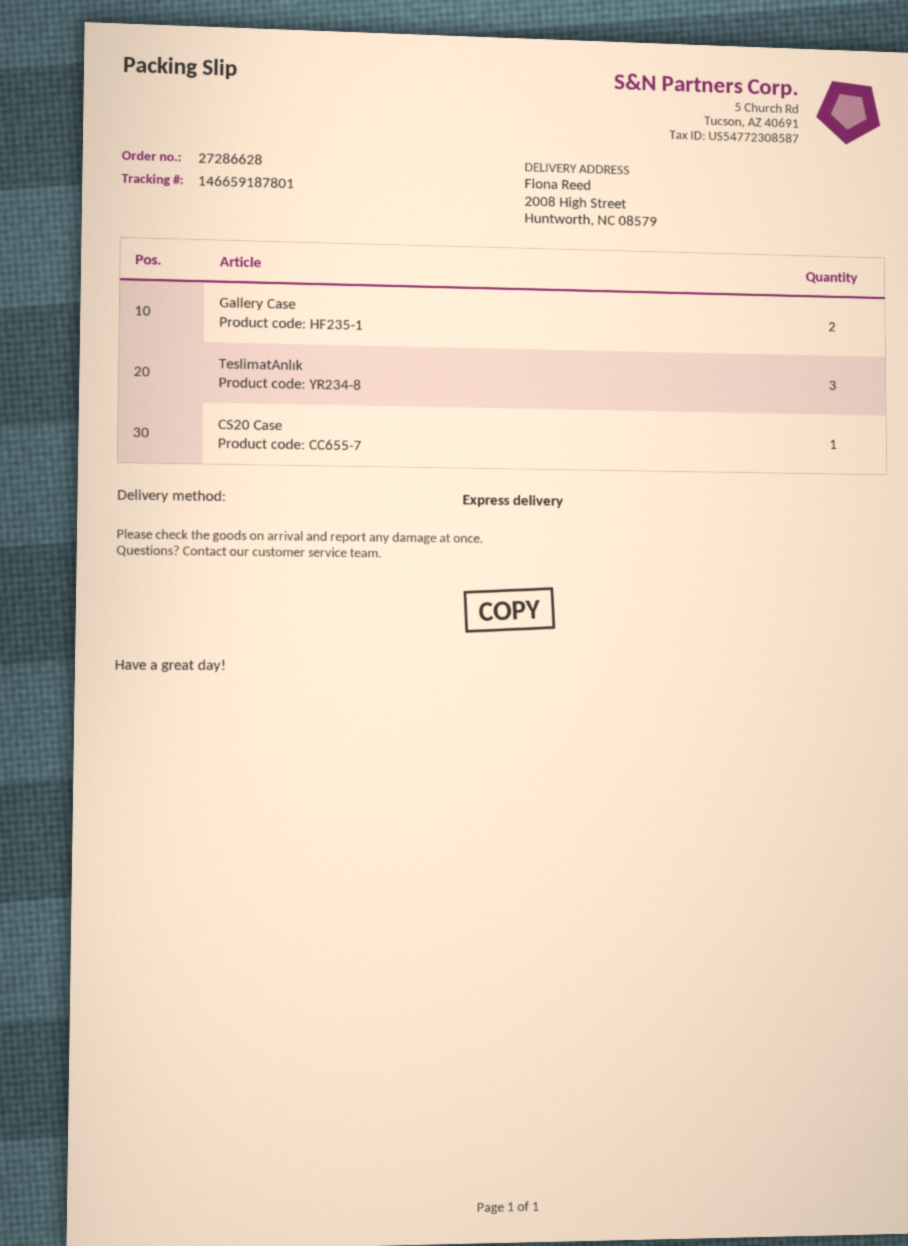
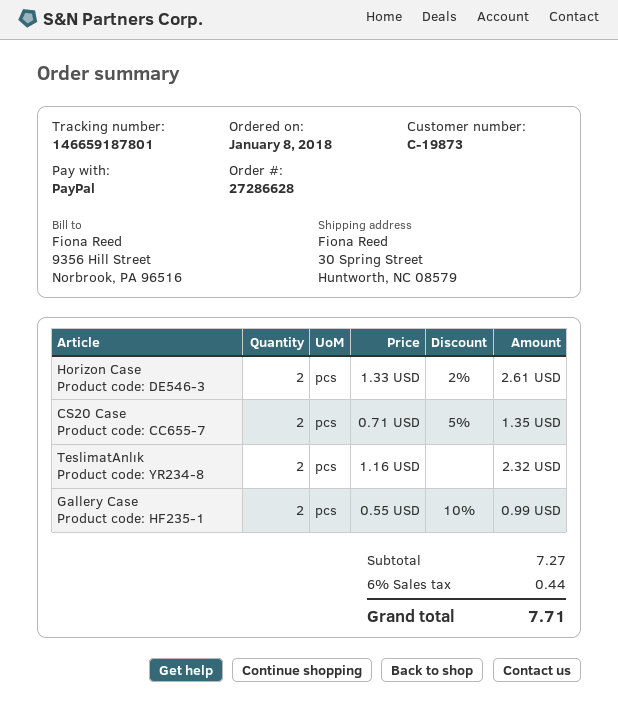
ship to: 2008 High Street, Huntworth, NC 08579 -> 30 Spring Street, Huntworth, NC 08579
TeslimatAnlık: 3 -> 2
CS20 Case: 1 -> 2
Horizon Case: none -> 2

